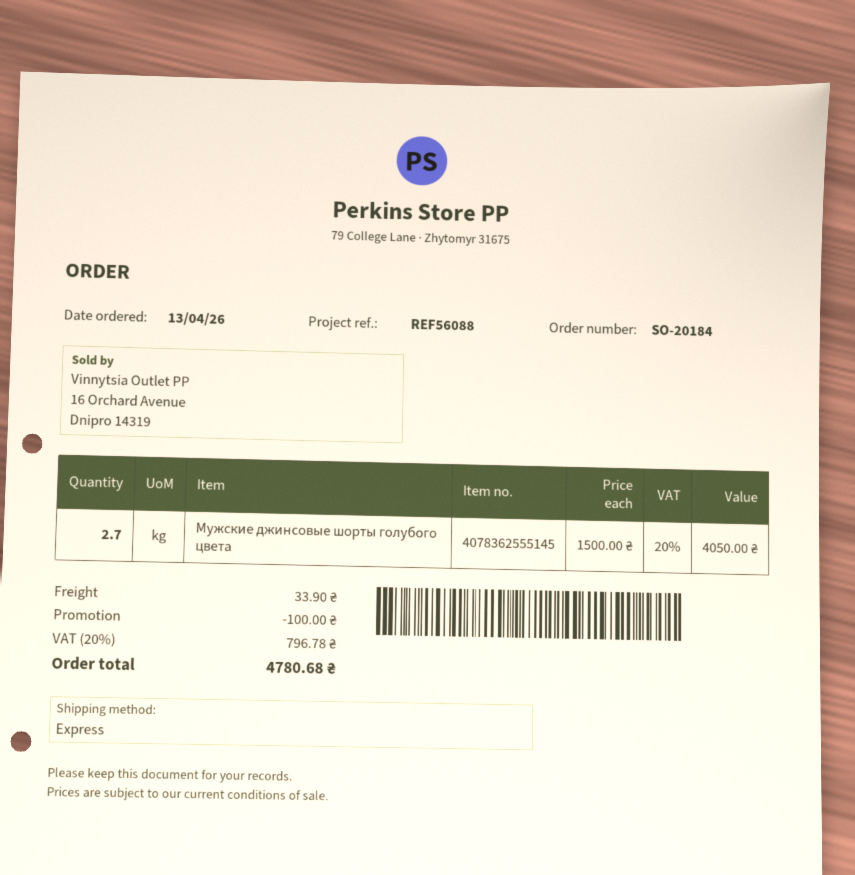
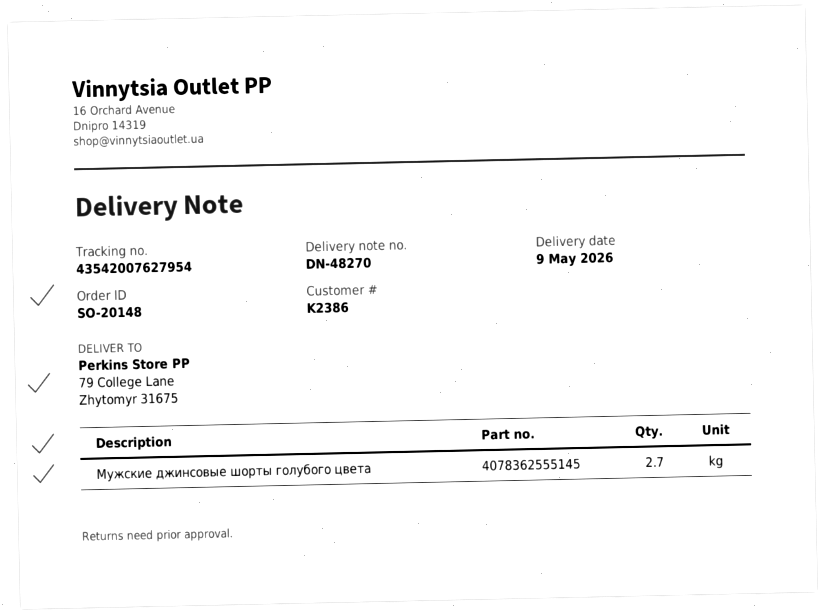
order number: SO-20184 -> SO-20148

